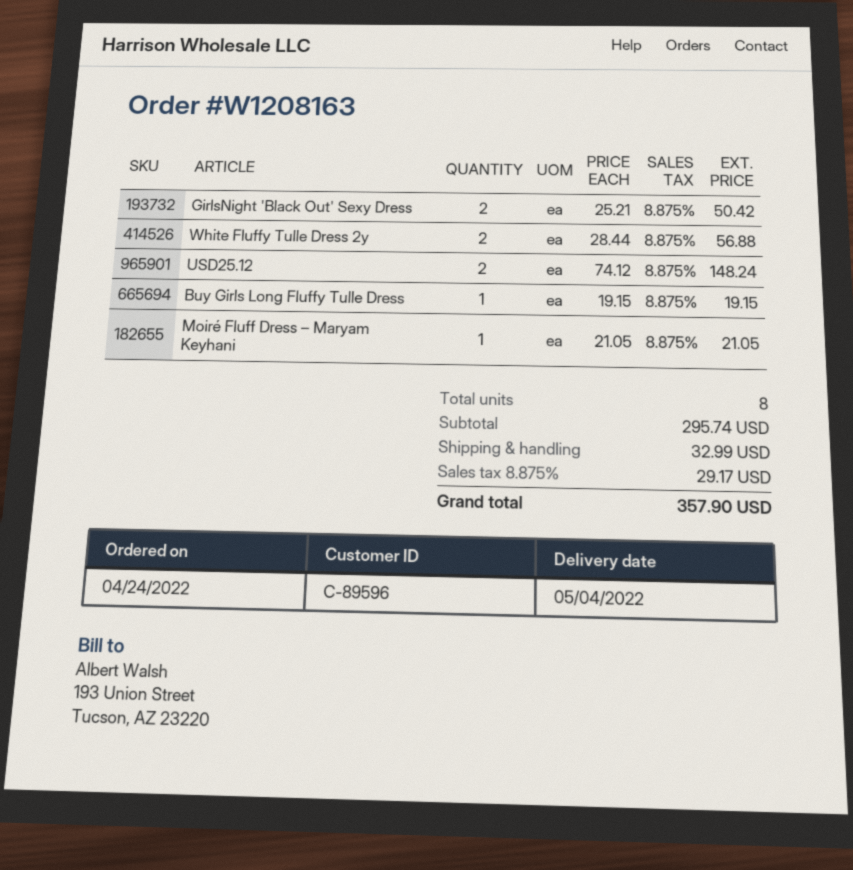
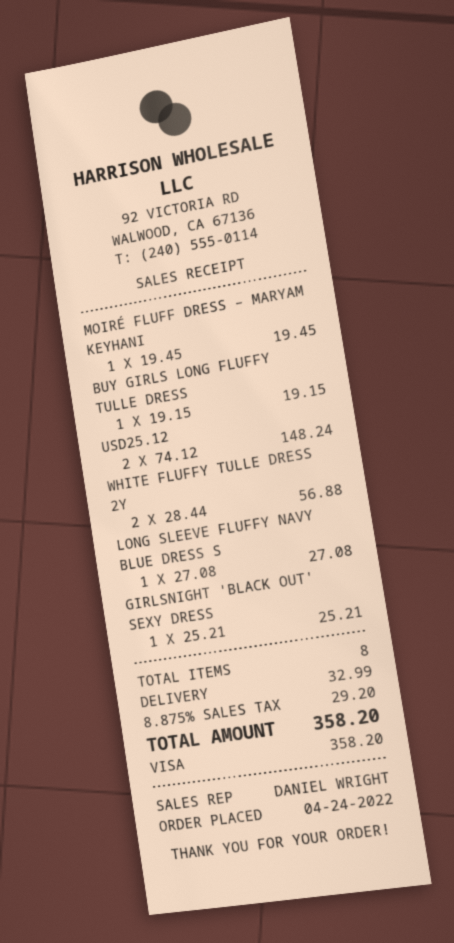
GirlsNight 'Black Out' Sexy Dress: 2 x 25.21 = 50.42 -> 1 x 25.21 = 25.21
Moiré Fluff Dress – Maryam Keyhani: 1 x 21.05 = 21.05 -> 1 x 19.45 = 19.45
LONG SLEEVE FLUFFY NAVY BLUE DRESS S: none -> 1 x 27.08 = 27.08
tax: 8.875% = 29.17 -> 8.875% = 29.20
total: 357.90 -> 358.20

